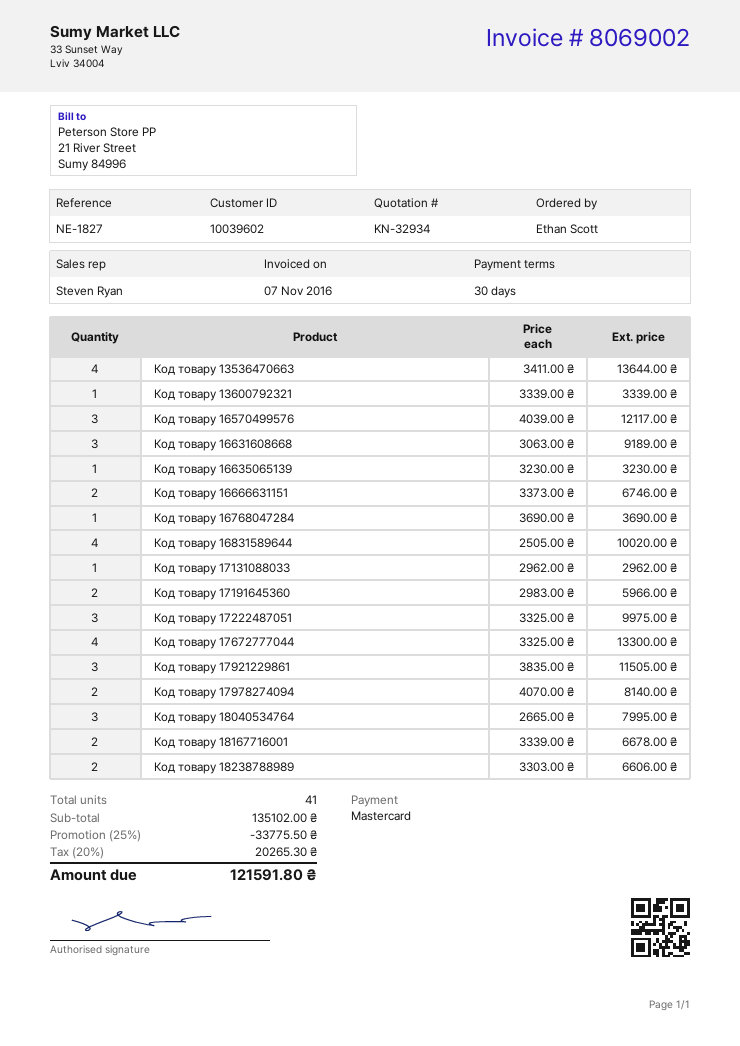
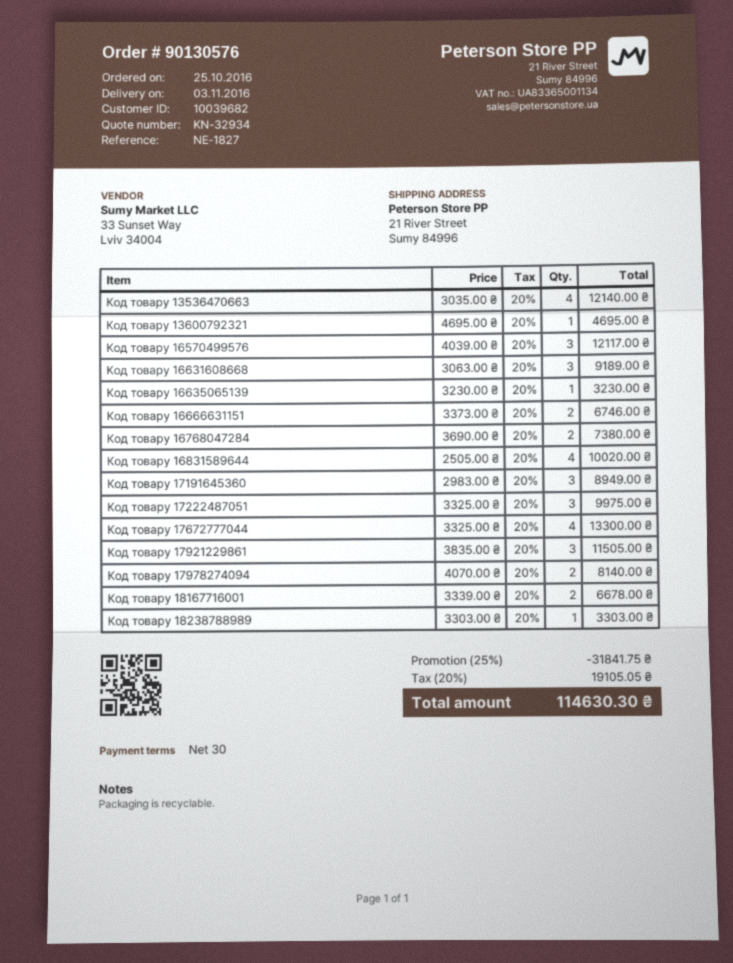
customer number: 10039602 -> 10039682
Код товару 13536470663: 4 x 3411.00 = 13644.00 -> 4 x 3035.00 = 12140.00
Код товару 13600792321: 1 x 3339.00 = 3339.00 -> 1 x 4695.00 = 4695.00
Код товару 16768047284: 1 x 3690.00 = 3690.00 -> 2 x 3690.00 = 7380.00
Код товару 17131088033: 1 x 2962.00 = 2962.00 -> none
Код товару 17191645360: 2 x 2983.00 = 5966.00 -> 3 x 2983.00 = 8949.00
Код товару 18040534764: 3 x 2665.00 = 7995.00 -> none
Код товару 18238788989: 2 x 3303.00 = 6606.00 -> 1 x 3303.00 = 3303.00
discount: 25% = 33775.50 -> 25% = 31841.75
tax: 20% = 20265.30 -> 20% = 19105.05
total: 121591.80 -> 114630.30

